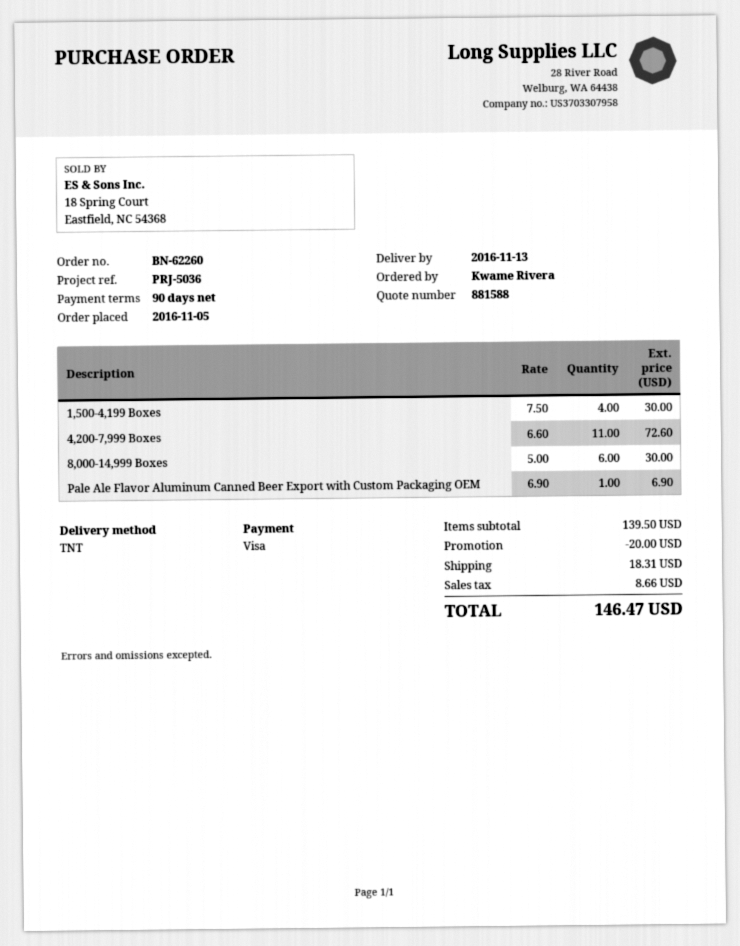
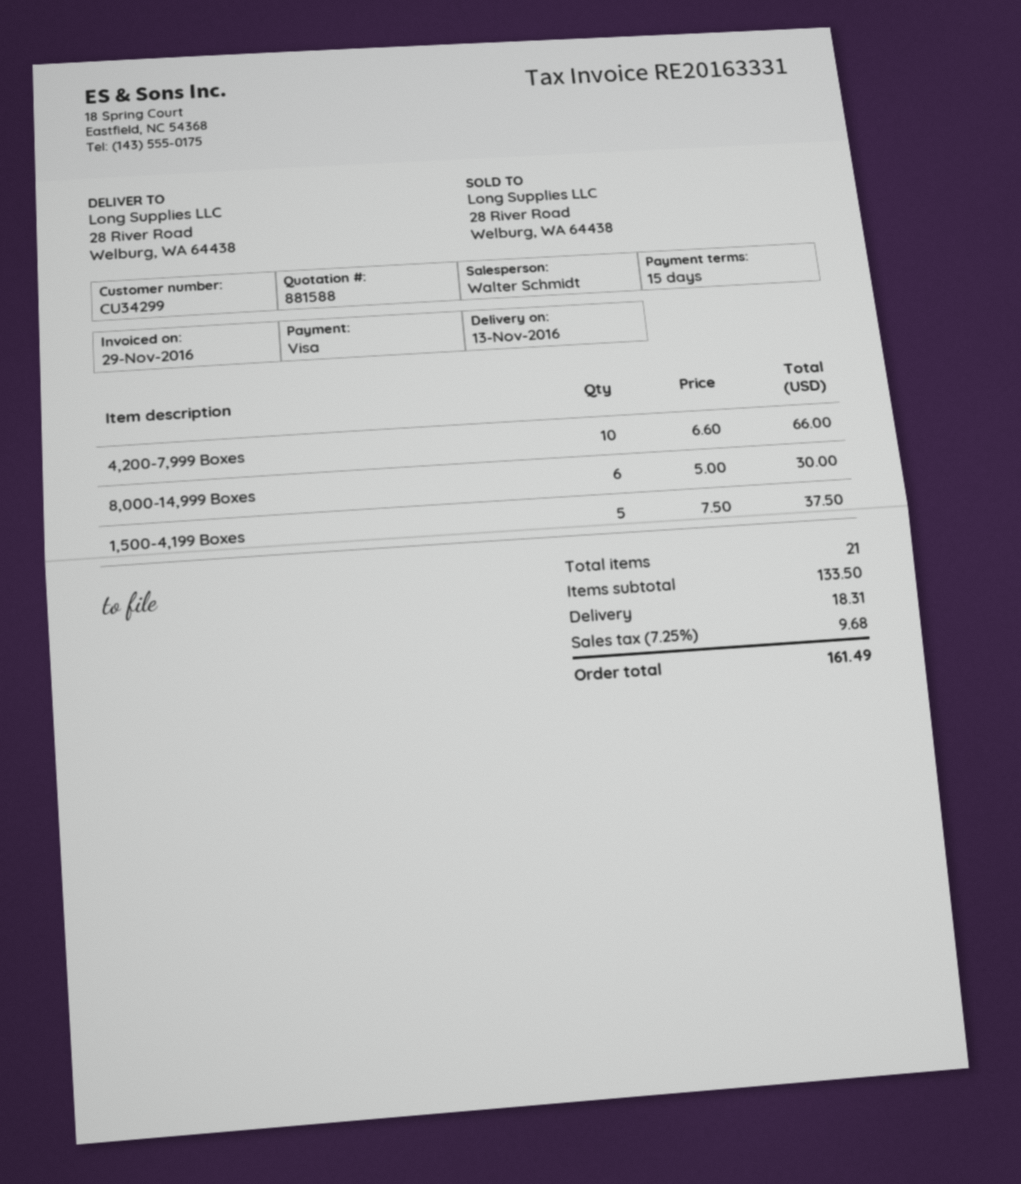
payment terms: 90 days -> 15 days
1,500-4,199 Boxes: 4 x 7.50 = 30.00 -> 5 x 7.50 = 37.50
4,200-7,999 Boxes: 11 x 6.60 = 72.60 -> 10 x 6.60 = 66.00
Pale Ale Flavor Aluminum Canned Beer Export with Custom Packaging OEM: 1 x 6.90 = 6.90 -> none
subtotal: 139.50 -> 133.50
discount: 20.00 -> none
tax: 8.66 -> 9.68
total: 146.47 -> 161.49

